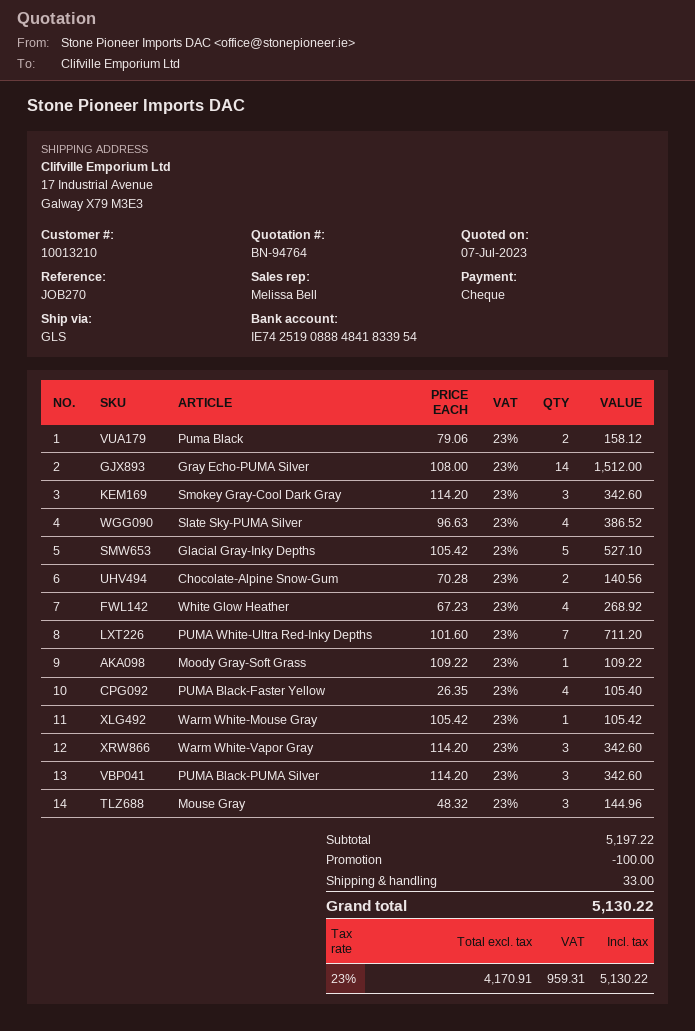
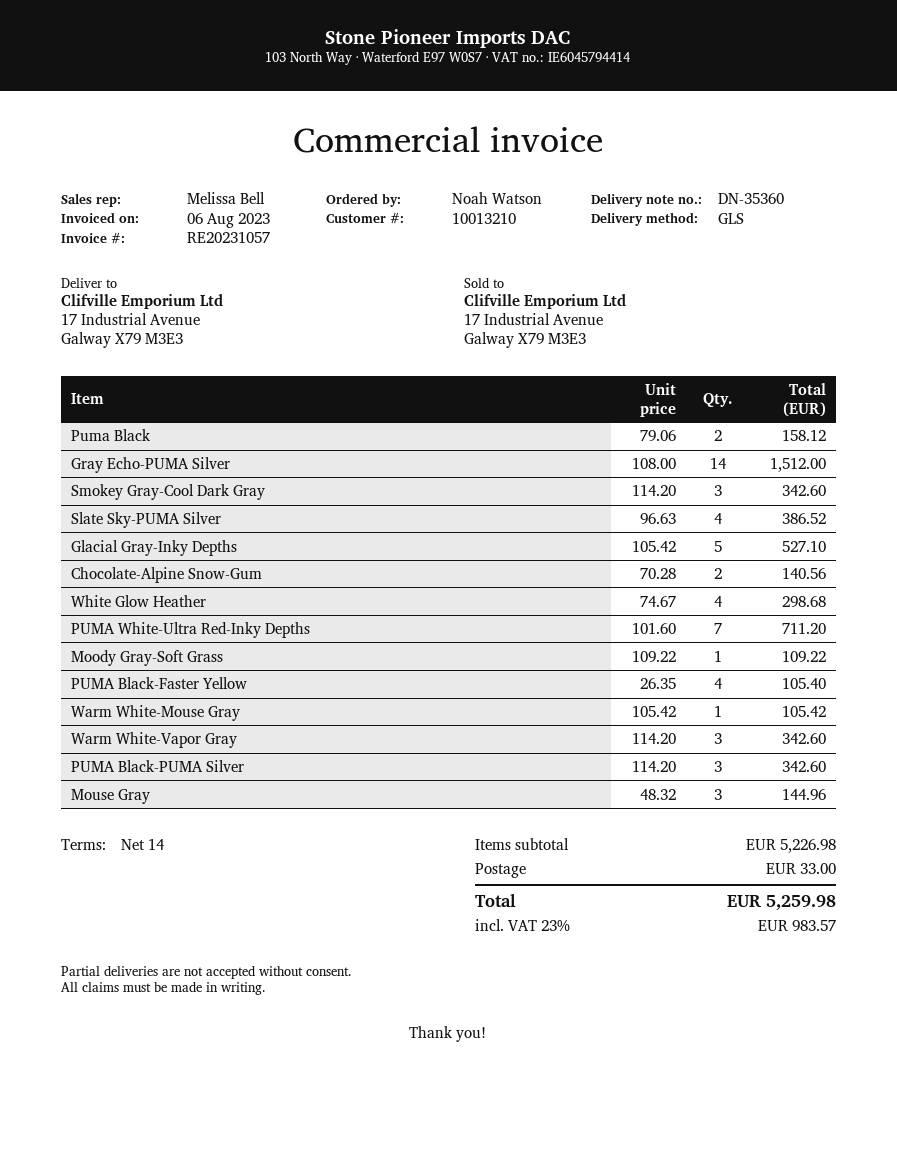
White Glow Heather: 4 x 67.23 = 268.92 -> 4 x 74.67 = 298.68
subtotal: 5197.22 -> 5226.98
discount: 100.00 -> none
tax: 23% = 959.31 -> 23% = 983.57
total: 5130.22 -> 5259.98

